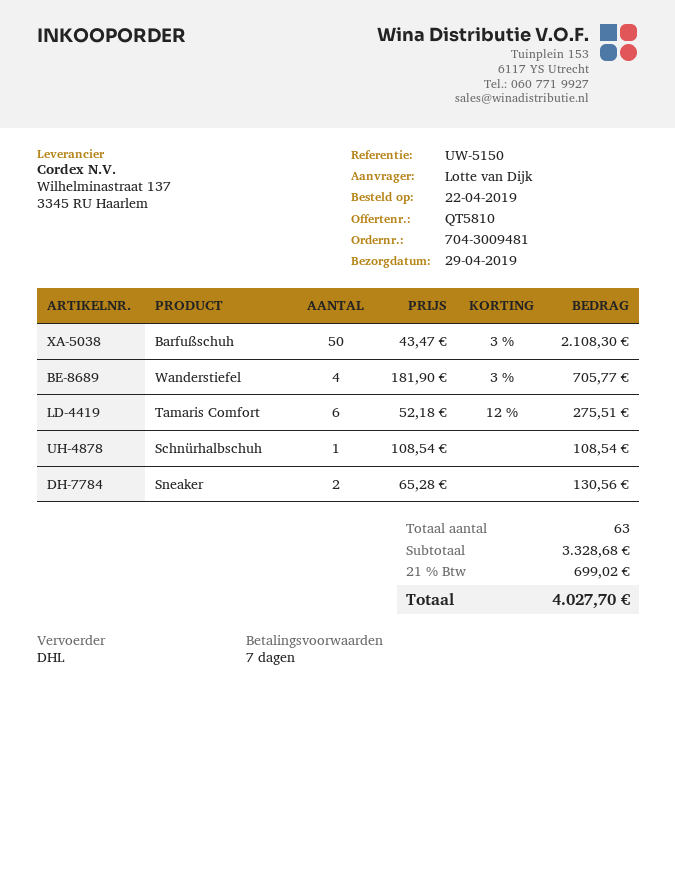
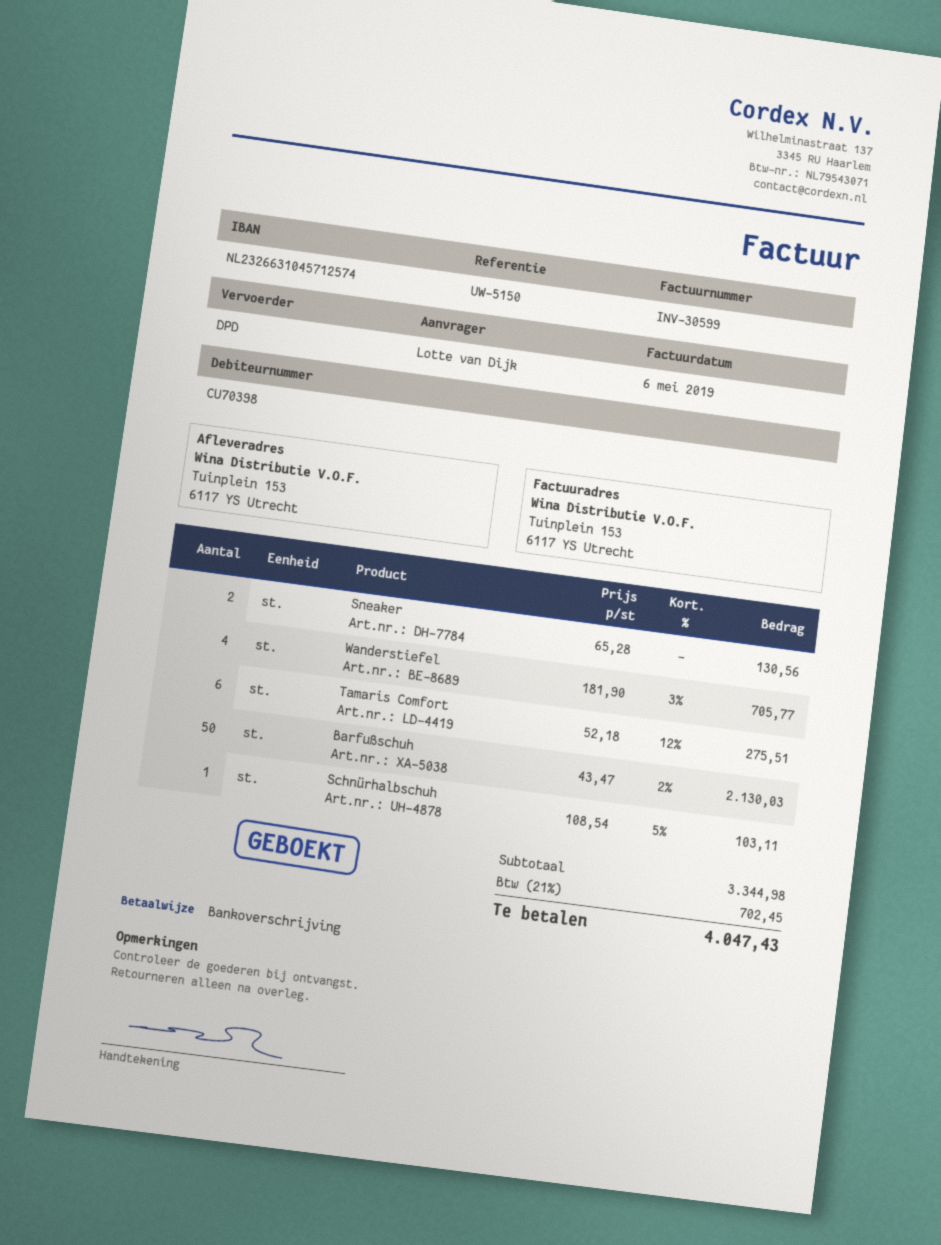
shipping method: DHL -> DPD
Barfußschuh: 50 x 43.47 - 3% = 2108.30 -> 50 x 43.47 - 2% = 2130.03
Schnürhalbschuh: 1 x 108.54 = 108.54 -> 1 x 108.54 - 5% = 103.11
subtotal: 3328.68 -> 3344.98
tax: 21% = 699.02 -> 21% = 702.45
total: 4027.70 -> 4047.43

